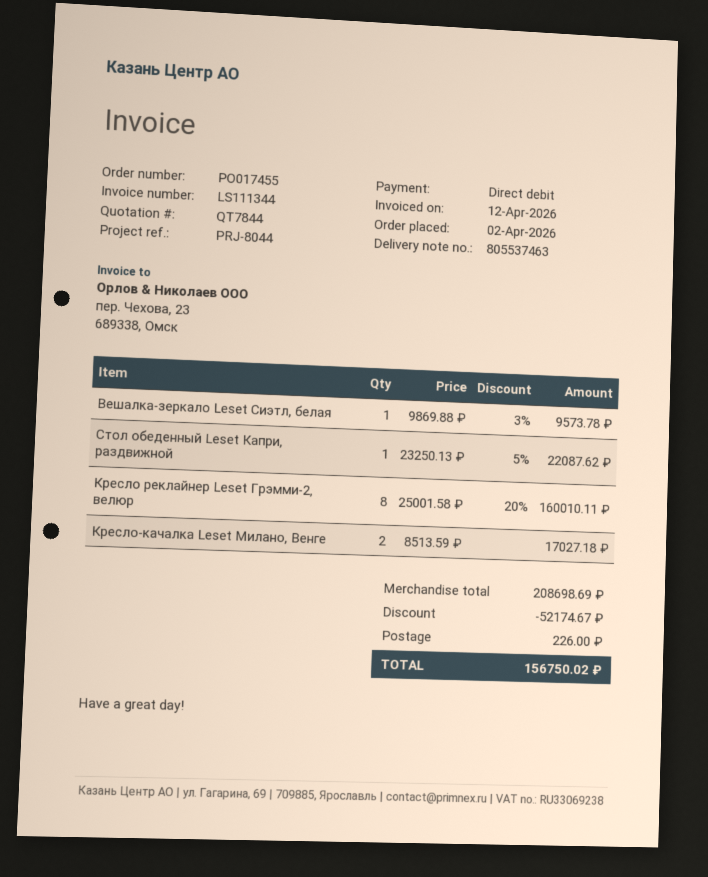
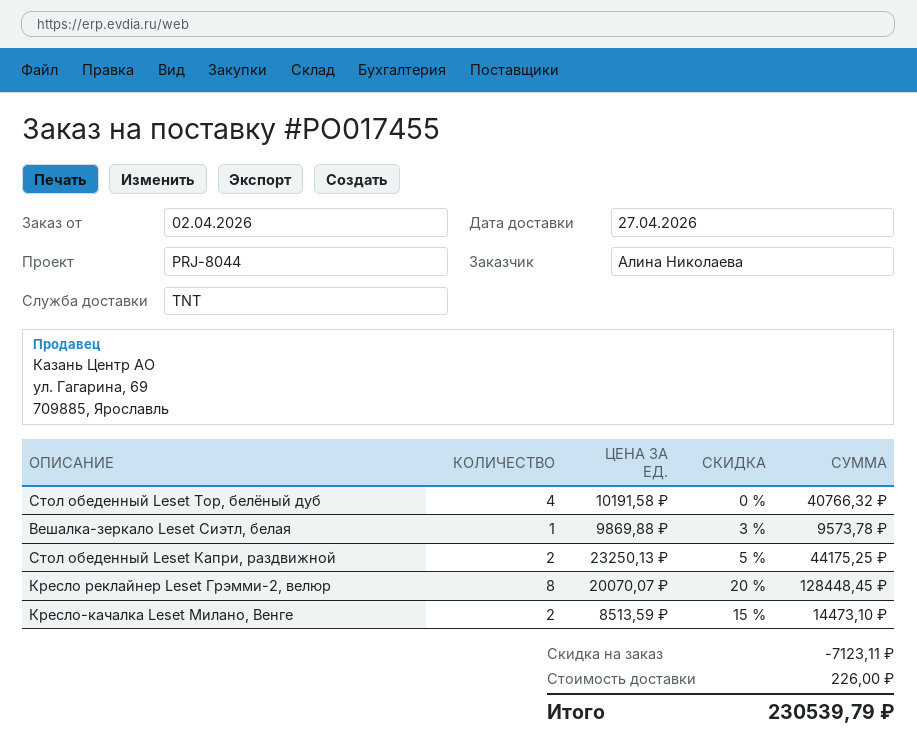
Стол обеденный Leset Капри, раздвижной: 1 x 23250.13 - 5% = 22087.62 -> 2 x 23250.13 - 5% = 44175.25
Кресло реклайнер Leset Грэмми-2, велюр: 8 x 25001.58 - 20% = 160010.11 -> 8 x 20070.07 - 20% = 128448.45
Кресло-качалка Leset Милано, Венге: 2 x 8513.59 = 17027.18 -> 2 x 8513.59 - 15% = 14473.10
Стол обеденный Leset Тор, белёный дуб: none -> 4 x 10191.58 = 40766.32
discount: 52174.67 -> 7123.11
total: 156750.02 -> 230539.79

